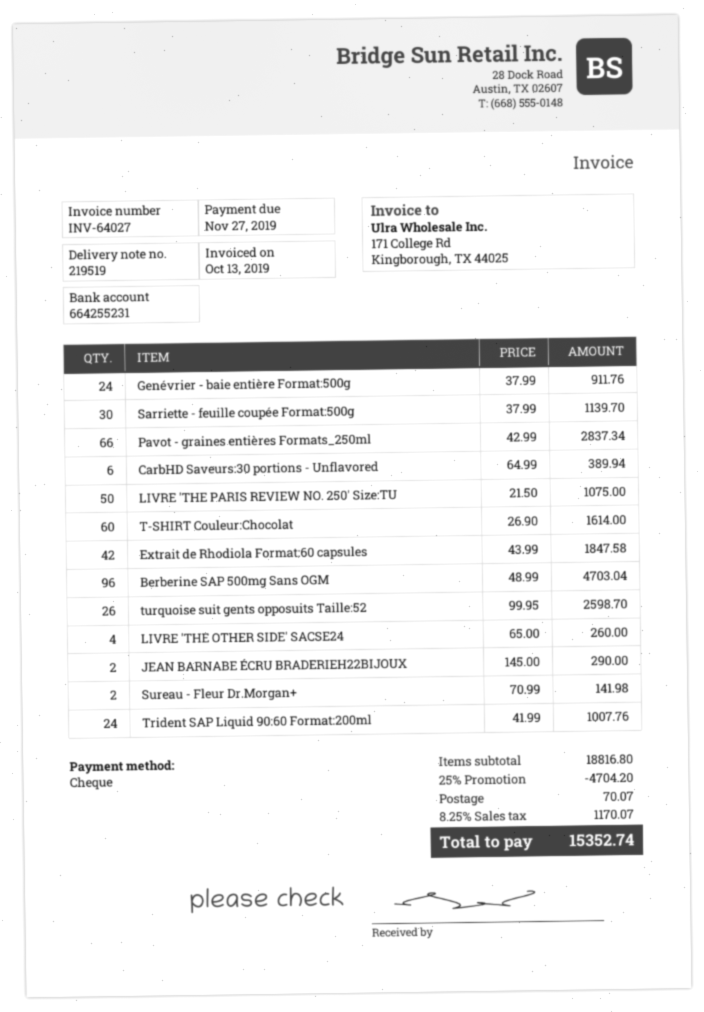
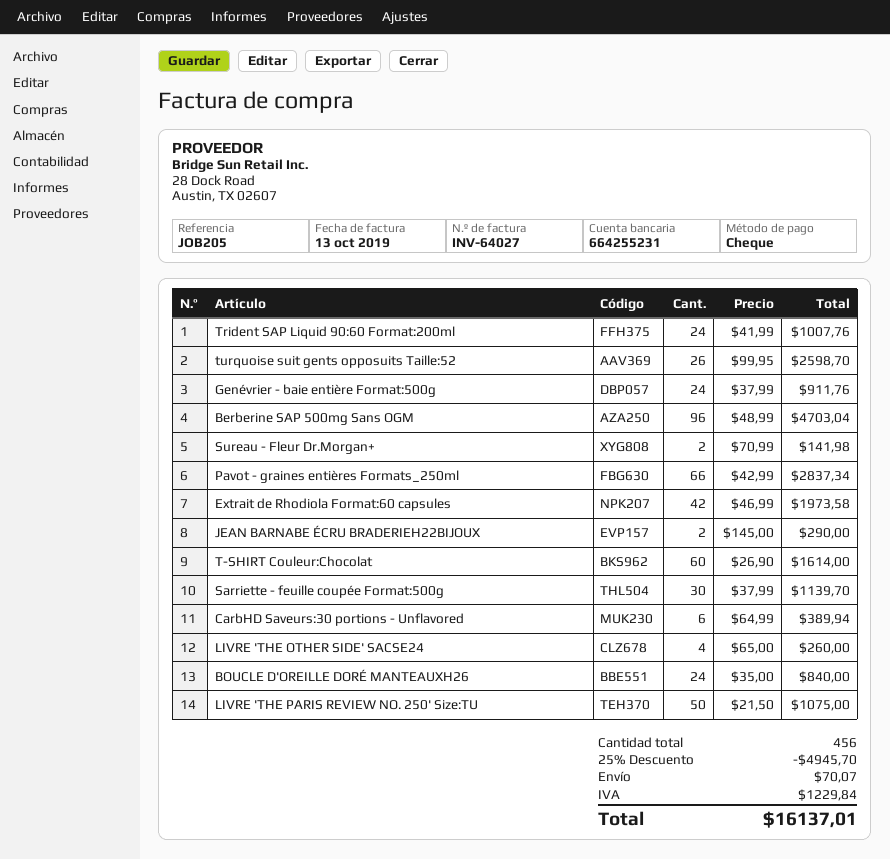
Extrait de Rhodiola Format:60 capsules: 42 x 43.99 = 1847.58 -> 42 x 46.99 = 1973.58
BOUCLE D'OREILLE DORÉ MANTEAUXH26: none -> 24 x 35.00 = 840.00
discount: 25% = 4704.20 -> 25% = 4945.70
tax: 1170.07 -> 1229.84
total: 15352.74 -> 16137.01

